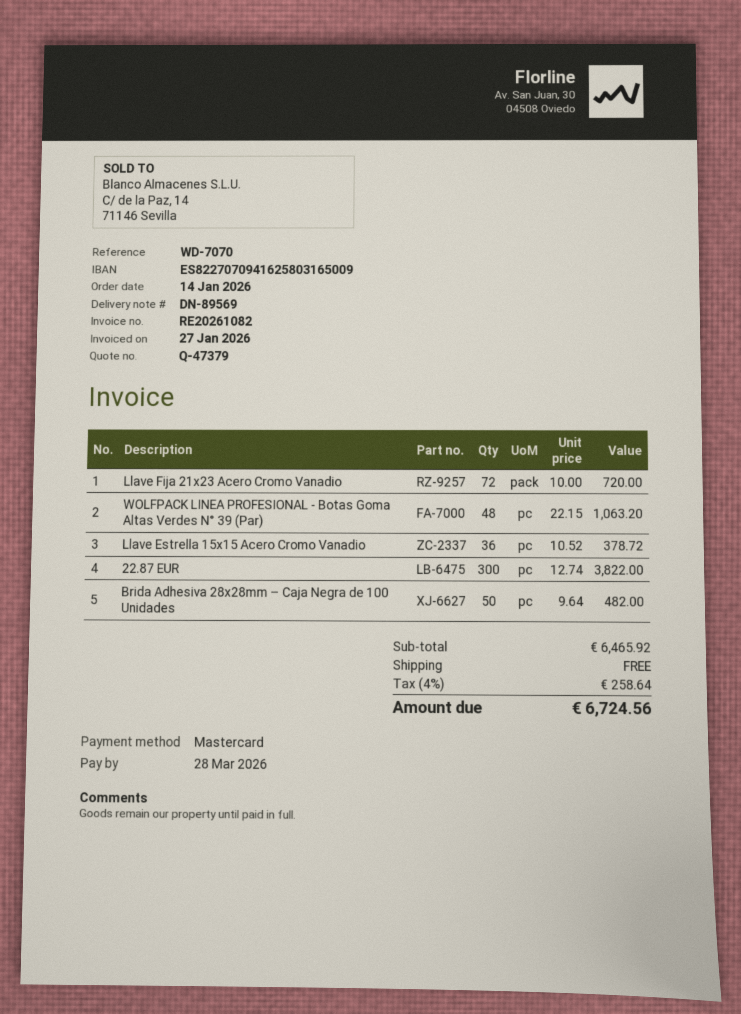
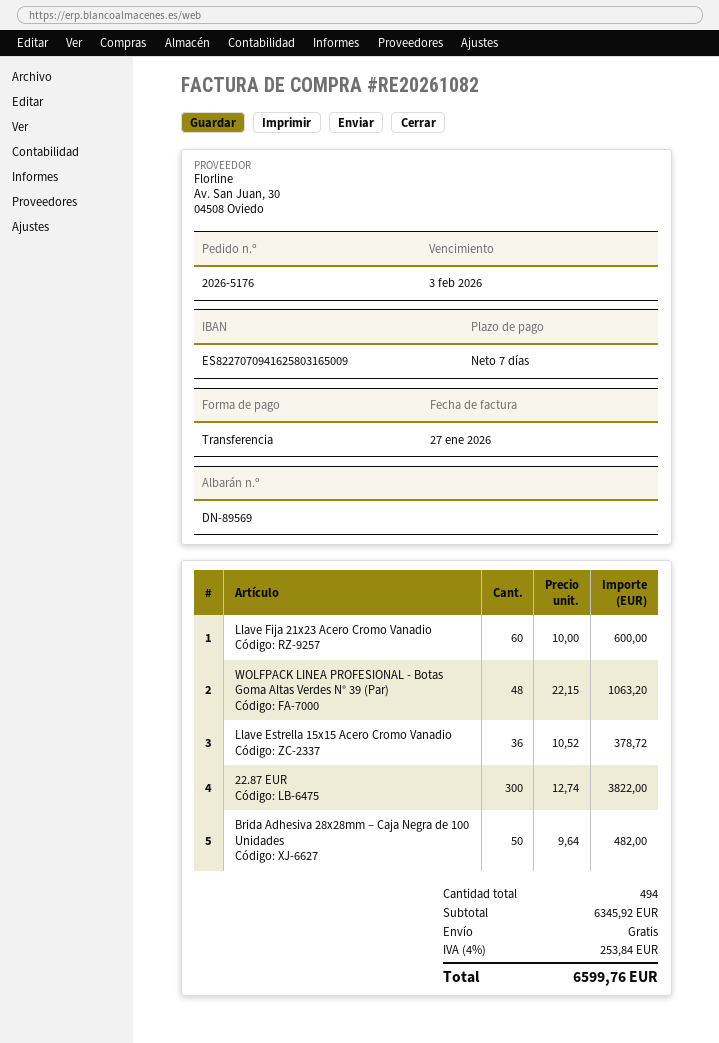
due date: 2026-03-28 -> 2026-02-03
payment method: Mastercard -> bank transfer
Llave Fija 21x23 Acero Cromo Vanadio: 72 x 10.00 = 720.00 -> 60 x 10.00 = 600.00
subtotal: 6465.92 -> 6345.92
tax: 4% = 258.64 -> 4% = 253.84
total: 6724.56 -> 6599.76

